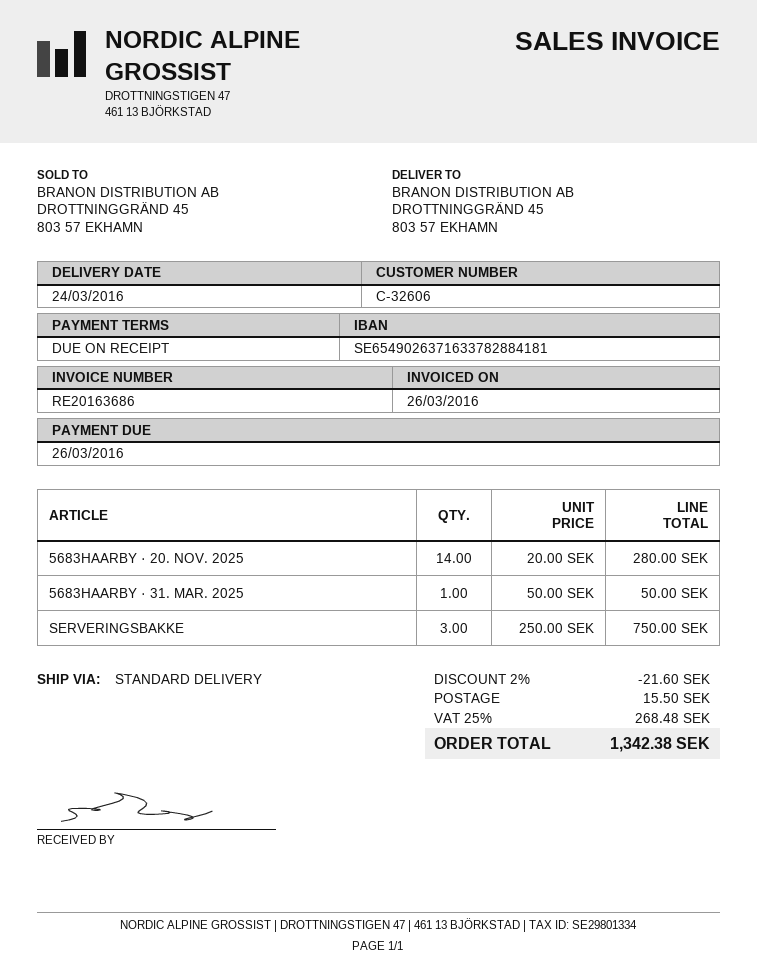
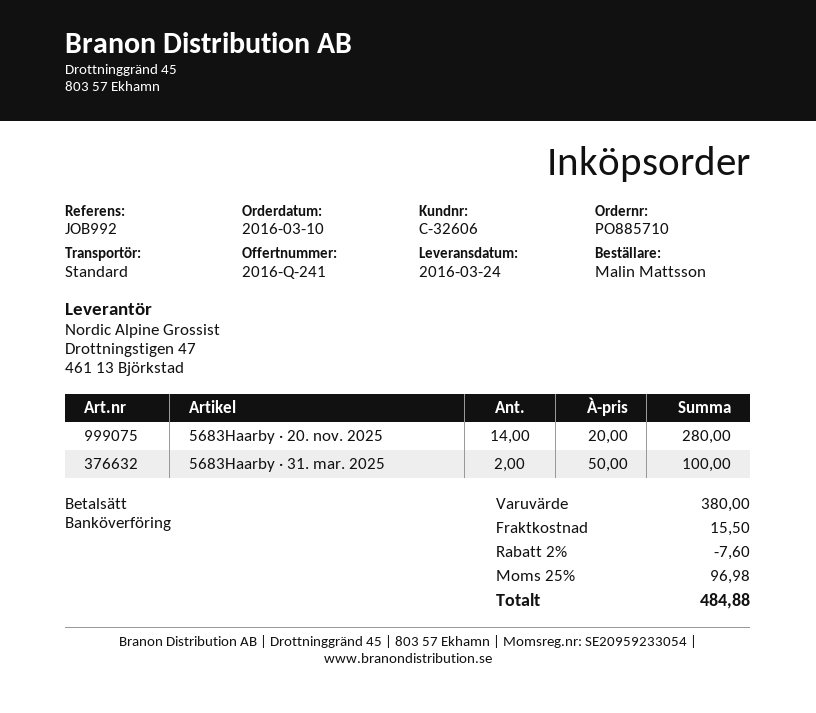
5683HAARBY · 31. MAR. 2025: 1 x 50.00 = 50.00 -> 2 x 50.00 = 100.00
SERVERINGSBAKKE: 3 x 250.00 = 750.00 -> none
discount: 2% = 21.60 -> 2% = 7.60
tax: 25% = 268.48 -> 25% = 96.98
total: 1342.38 -> 484.88

